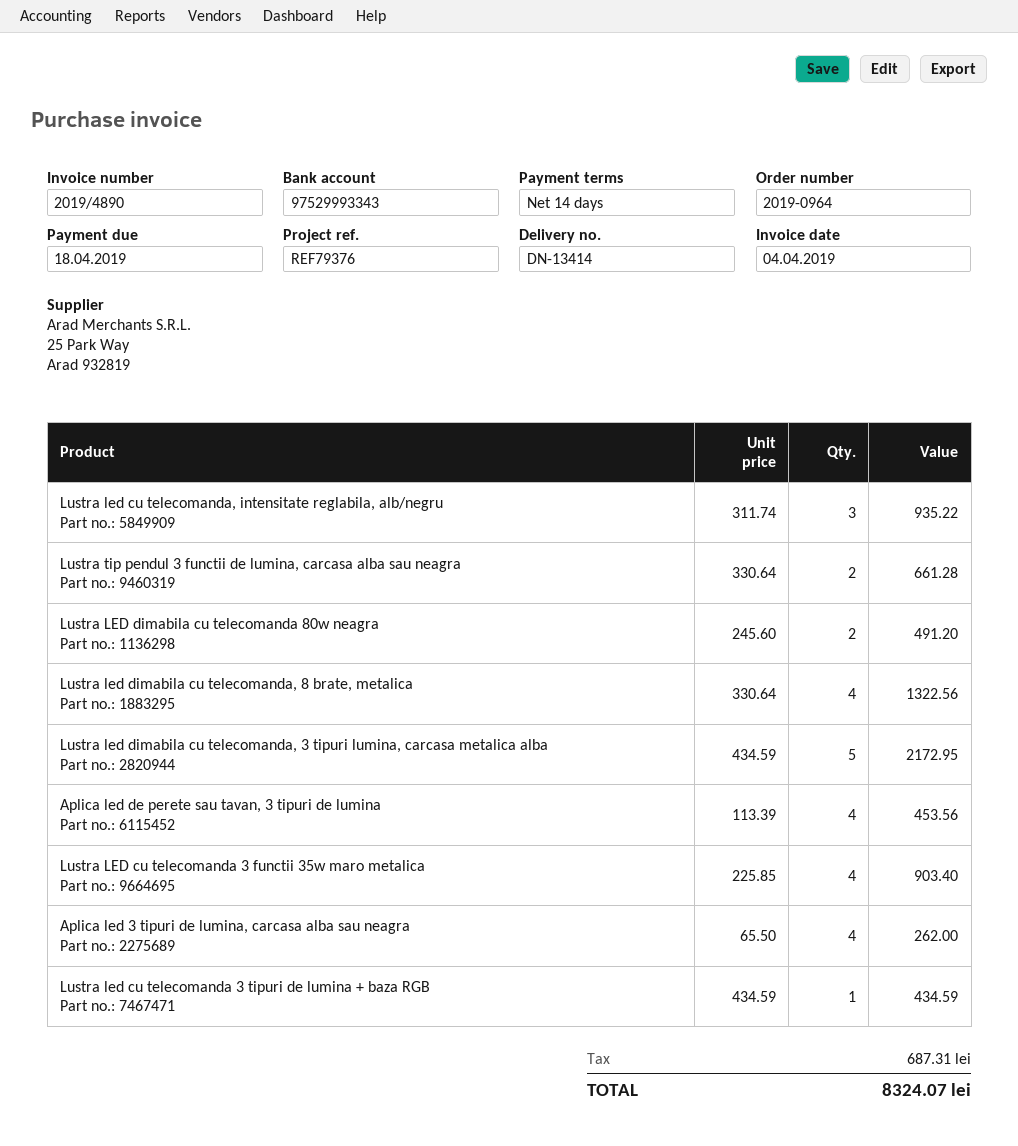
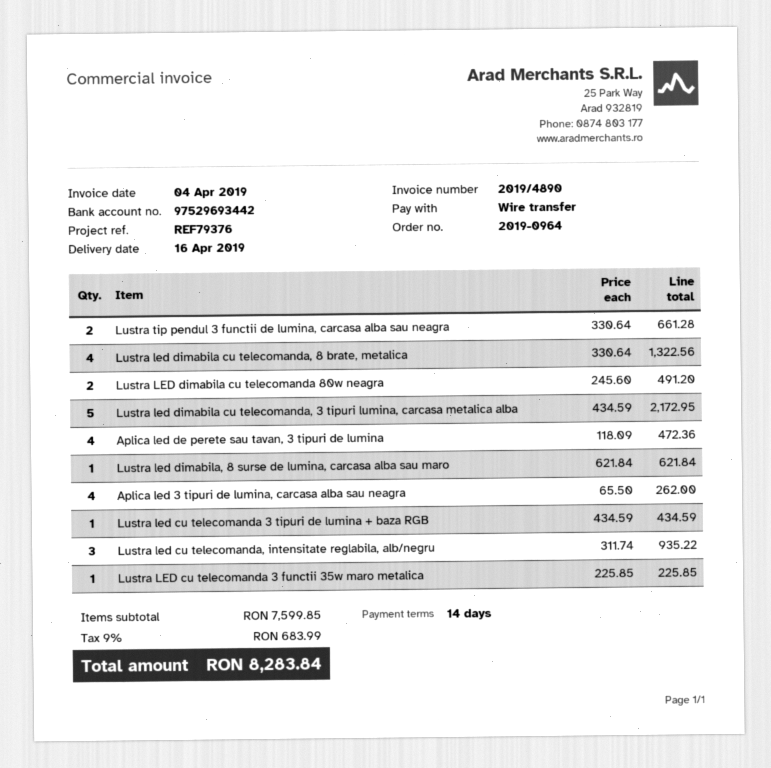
bank account: 97529993343 -> 97529693442
Aplica led de perete sau tavan, 3 tipuri de lumina: 4 x 113.39 = 453.56 -> 4 x 118.09 = 472.36
Lustra LED cu telecomanda 3 functii 35w maro metalica: 4 x 225.85 = 903.40 -> 1 x 225.85 = 225.85
Lustra led dimabila, 8 surse de lumina, carcasa alba sau maro: none -> 1 x 621.84 = 621.84
tax: 687.31 -> 683.99
total: 8324.07 -> 8283.84

